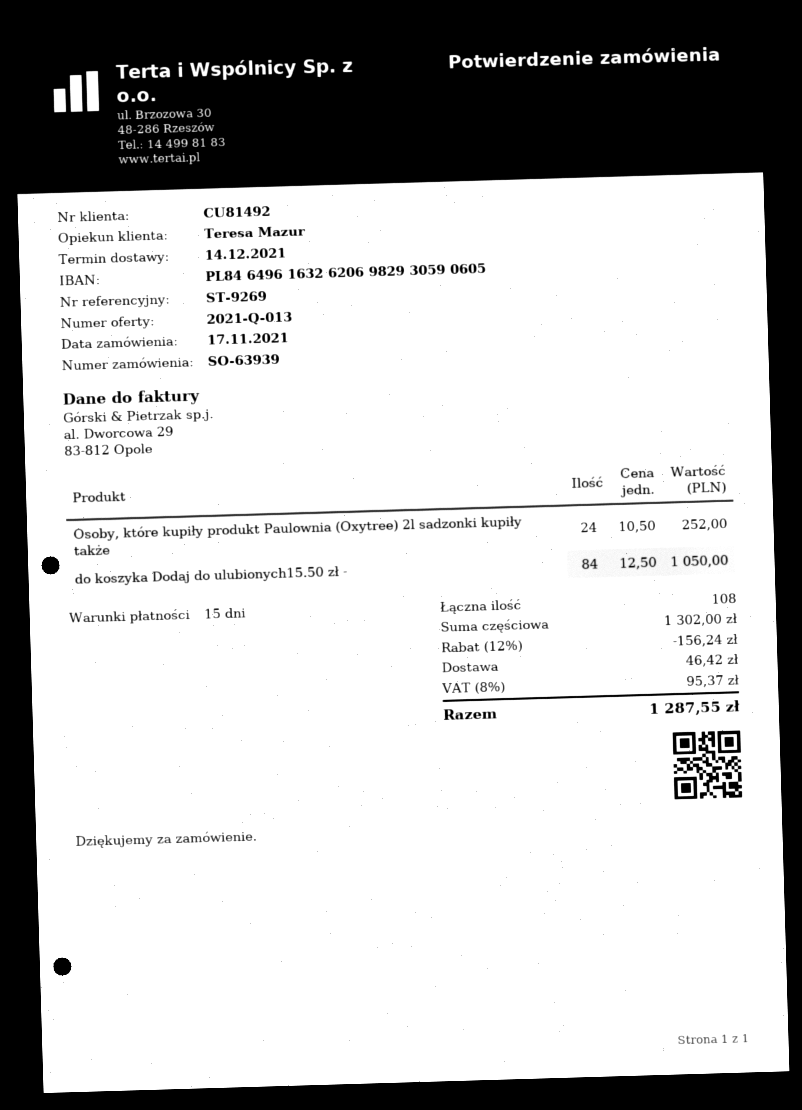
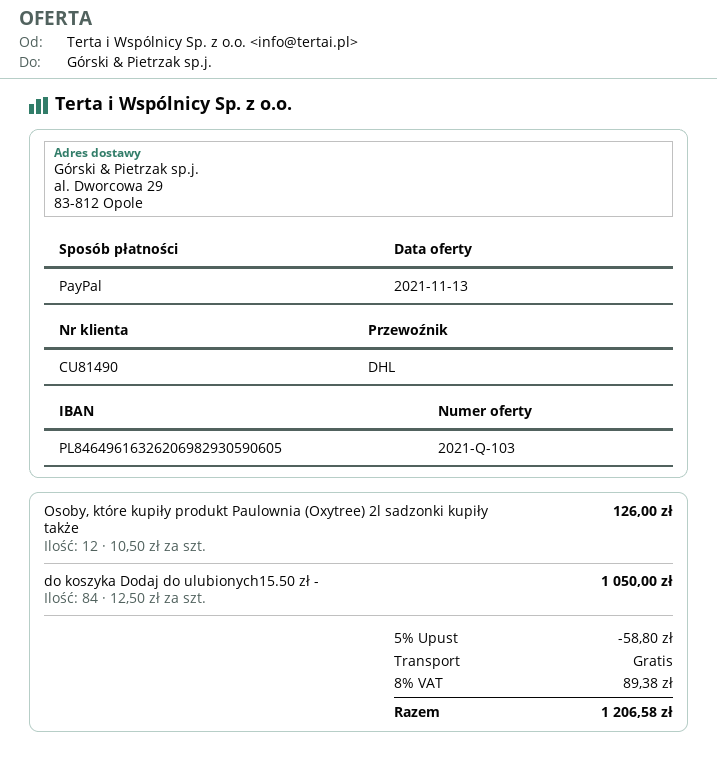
quote number: 2021-Q-013 -> 2021-Q-103
customer number: CU81492 -> CU81490
Osoby, które kupiły produkt Paulownia (Oxytree) 2l sadzonki kupiły także: 24 x 10.50 = 252.00 -> 12 x 10.50 = 126.00
discount: 12% = 156.24 -> 5% = 58.80
shipping: 46.42 -> 0.00
tax: 8% = 95.37 -> 8% = 89.38
total: 1287.55 -> 1206.58

